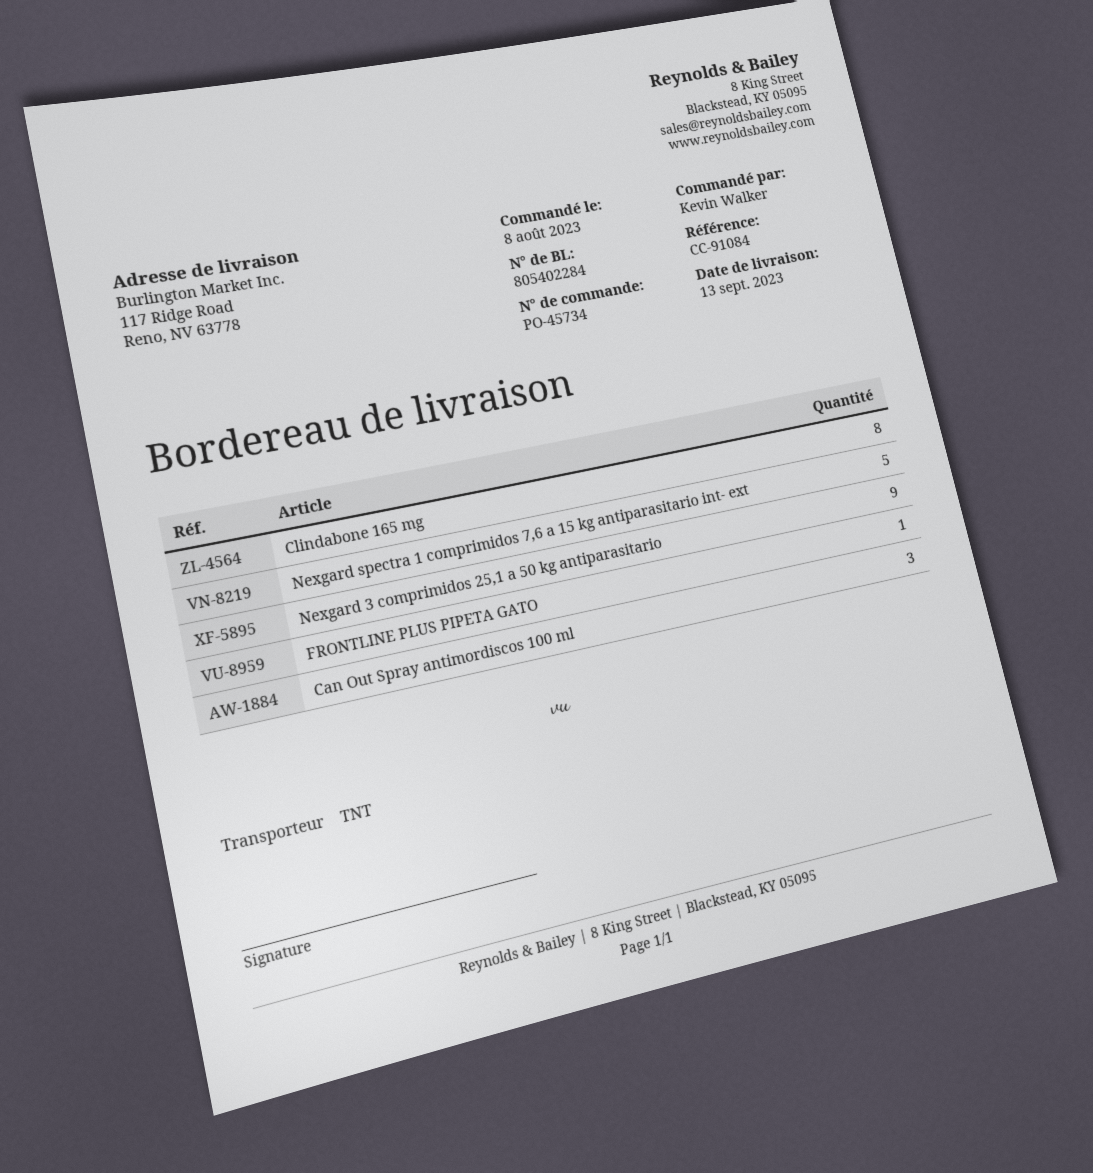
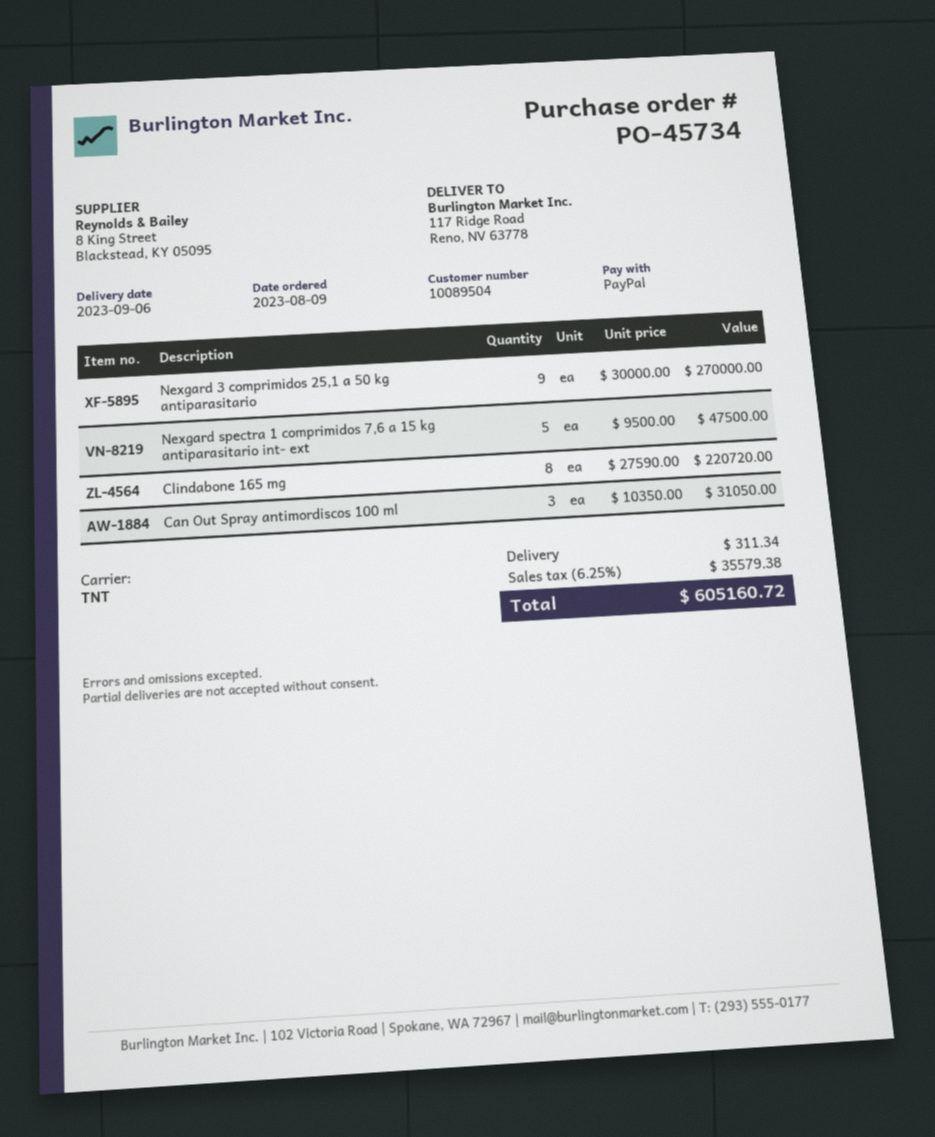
order date: 2023-08-08 -> 2023-08-09
delivery date: 2023-09-13 -> 2023-09-06
FRONTLINE PLUS PIPETA GATO: 1 -> none

